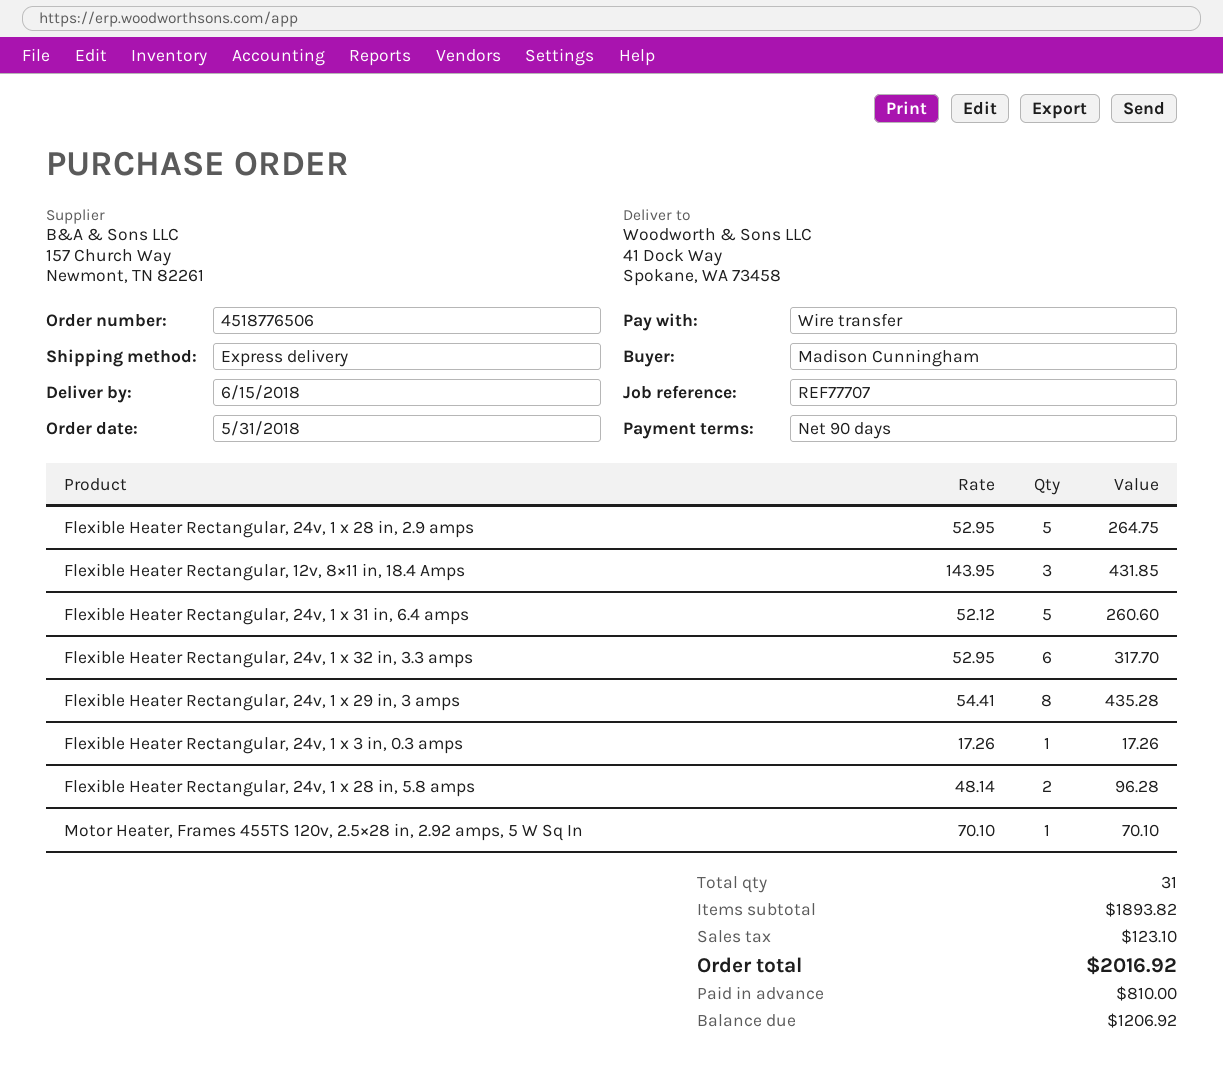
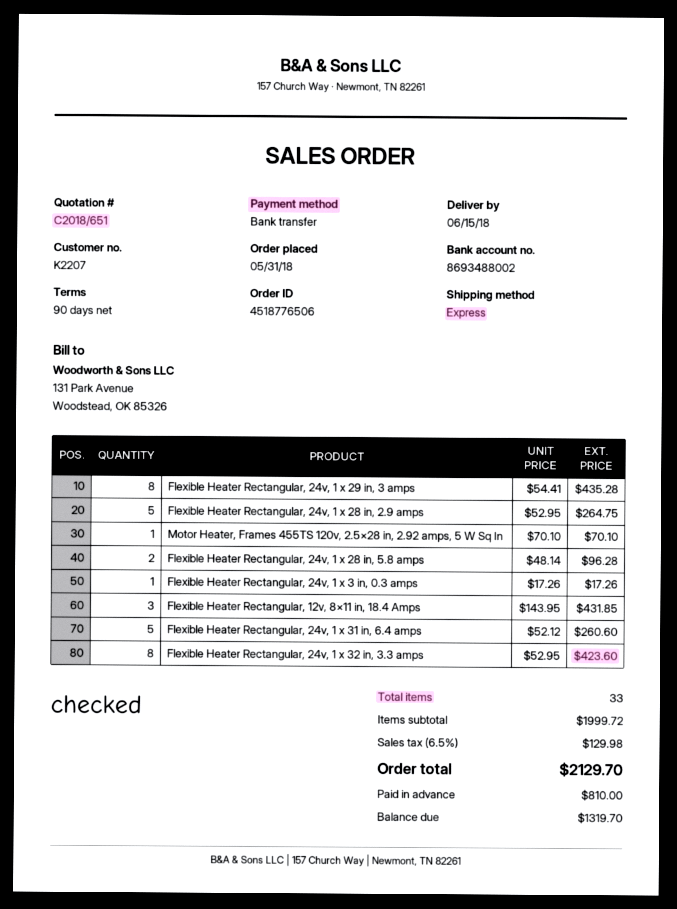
Flexible Heater Rectangular, 24v, 1 x 32 in, 3.3 amps: 6 x 52.95 = 317.70 -> 8 x 52.95 = 423.60
total quantity: 31 -> 33
subtotal: 1893.82 -> 1999.72
tax: 123.10 -> 129.98
total: 2016.92 -> 2129.70
balance: 1206.92 -> 1319.70

